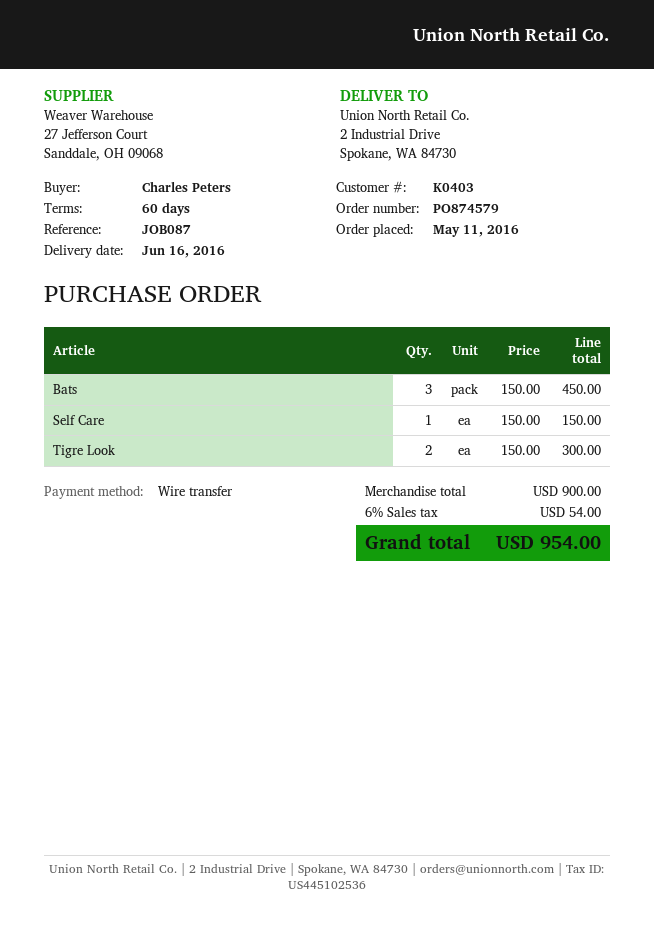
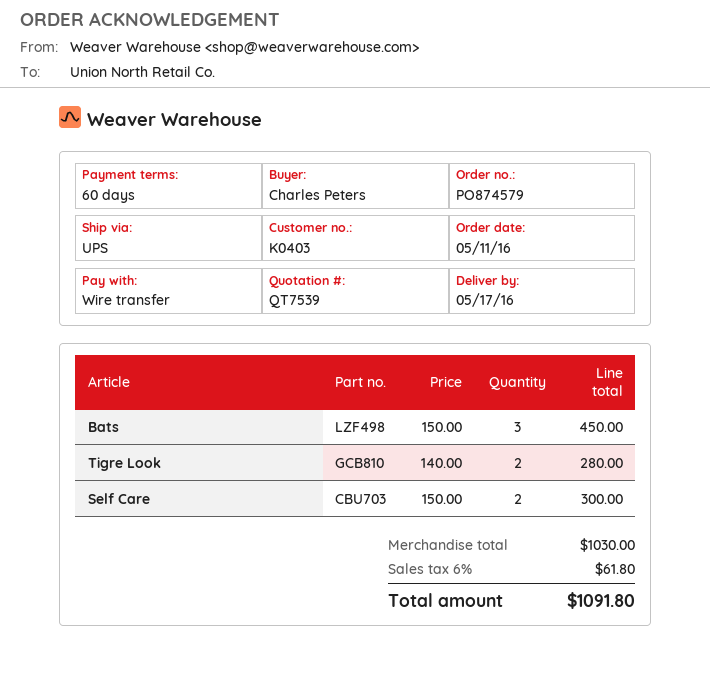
delivery date: 2016-06-16 -> 2016-05-17
Self Care: 1 x 150.00 = 150.00 -> 2 x 150.00 = 300.00
Tigre Look: 2 x 150.00 = 300.00 -> 2 x 140.00 = 280.00
subtotal: 900.00 -> 1030.00
tax: 6% = 54.00 -> 6% = 61.80
total: 954.00 -> 1091.80

